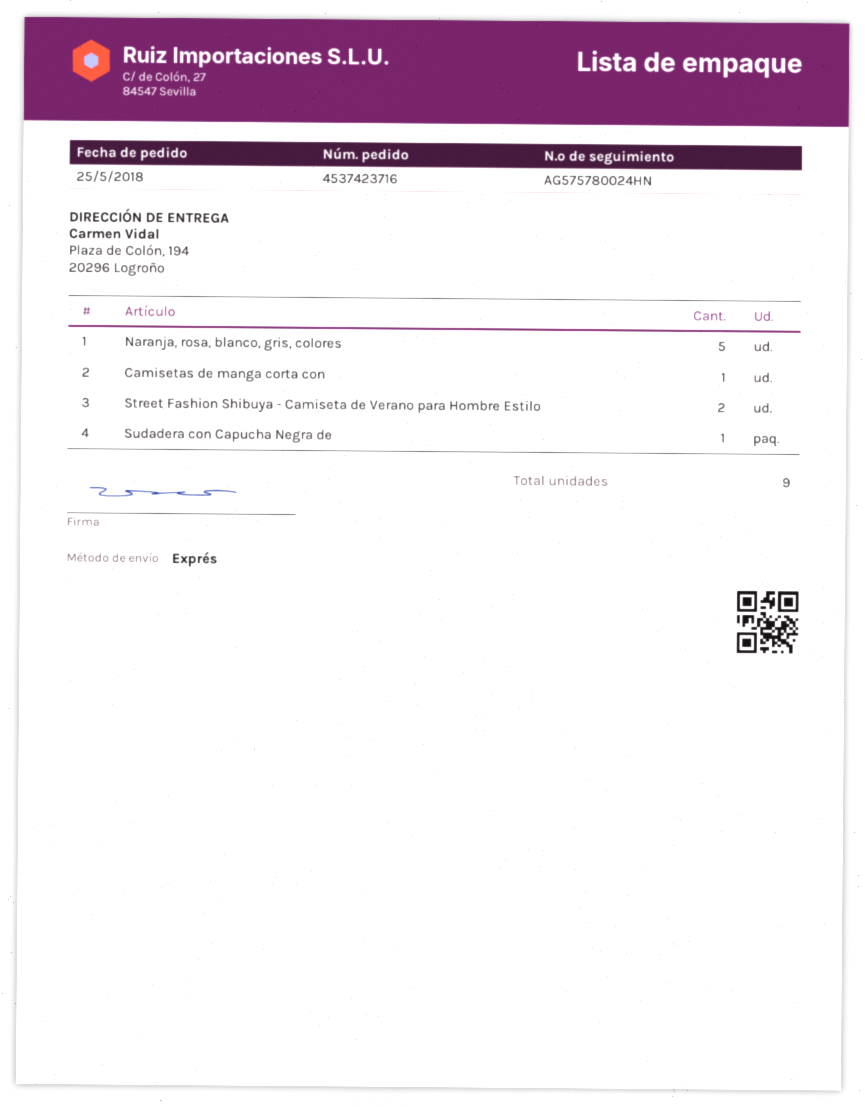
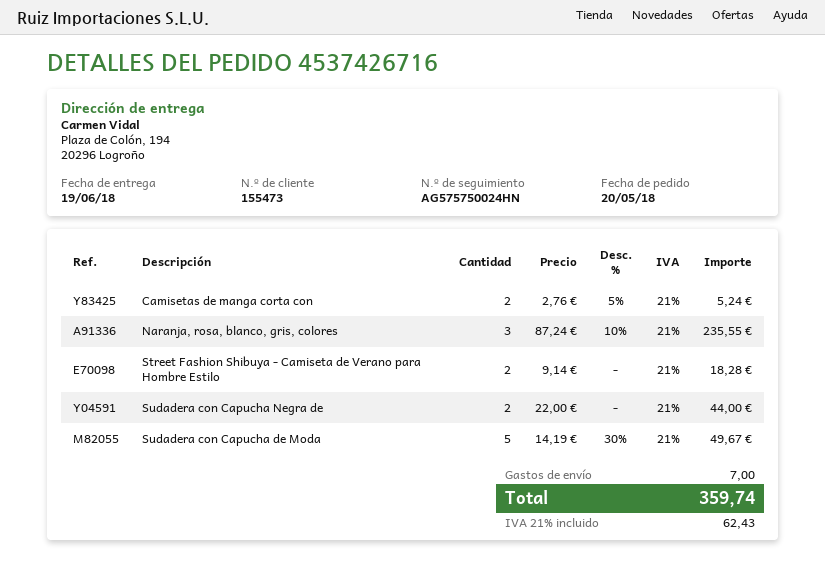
order number: 4537423716 -> 4537426716
order date: 2018-05-25 -> 2018-05-20
tracking number: AG575780024HN -> AG575750024HN
Naranja, rosa, blanco, gris, colores: 5 -> 3
Camisetas de manga corta con: 1 -> 2
Sudadera con Capucha Negra de: 1 -> 2
Sudadera con Capucha de Moda: none -> 5

